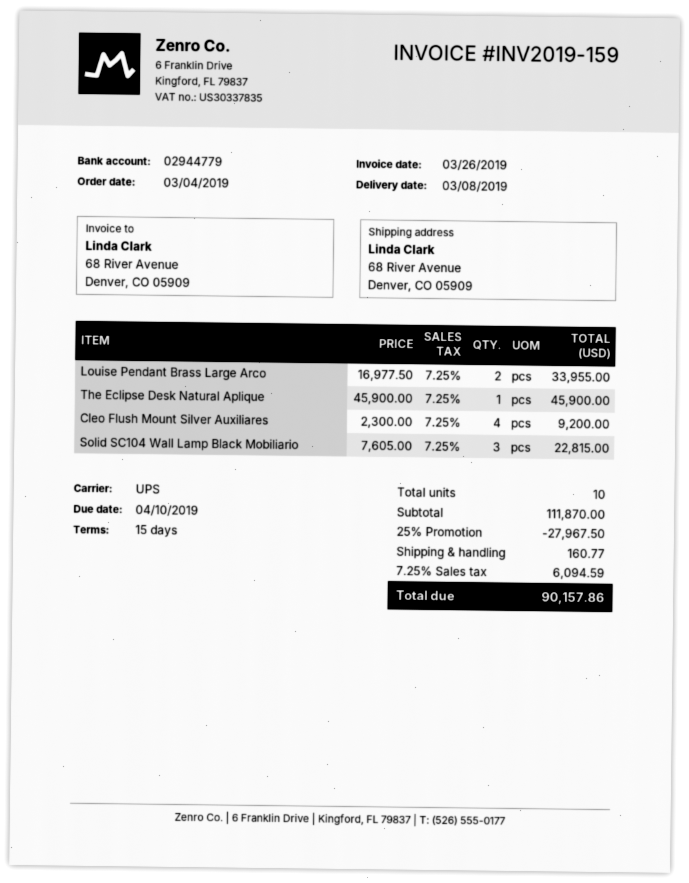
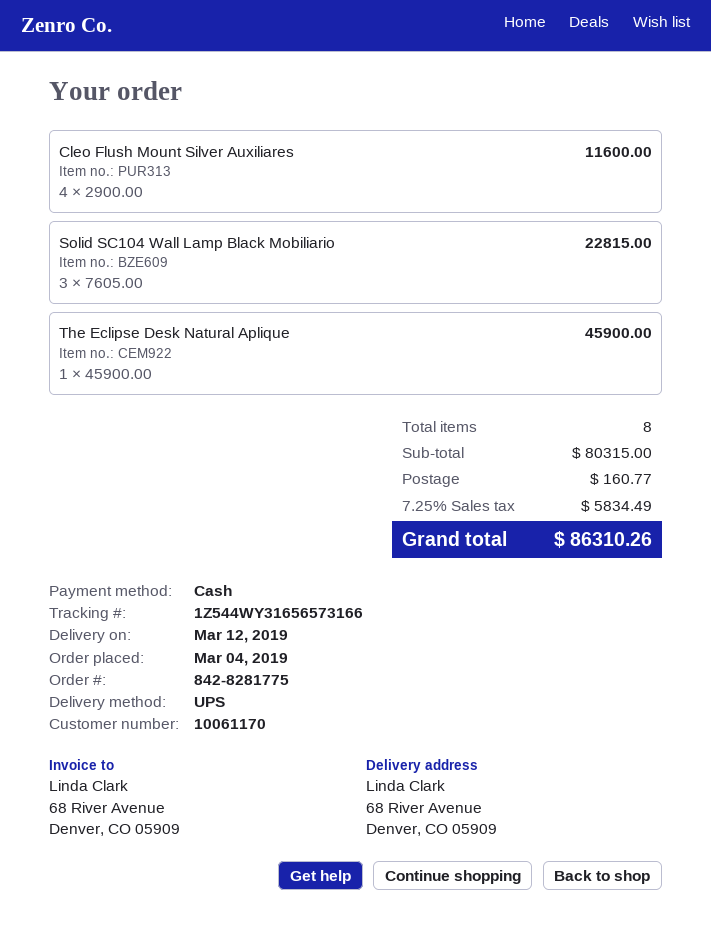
delivery date: 2019-03-08 -> 2019-03-12
Louise Pendant Brass Large Arco: 2 x 16977.50 = 33955.00 -> none
Cleo Flush Mount Silver Auxiliares: 4 x 2300.00 = 9200.00 -> 4 x 2900.00 = 11600.00
total quantity: 10 -> 8
subtotal: 111870.00 -> 80315.00
discount: 25% = 27967.50 -> none
tax: 7.25% = 6094.59 -> 7.25% = 5834.49
total: 90157.86 -> 86310.26

